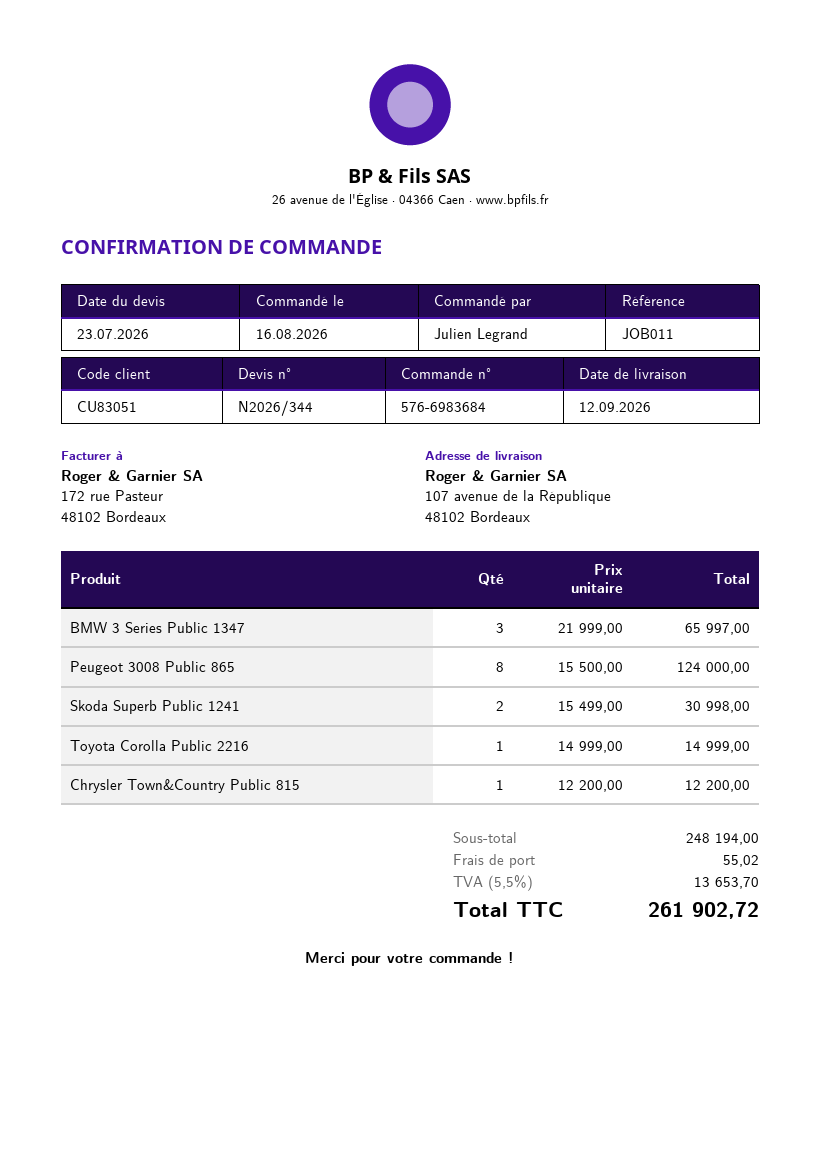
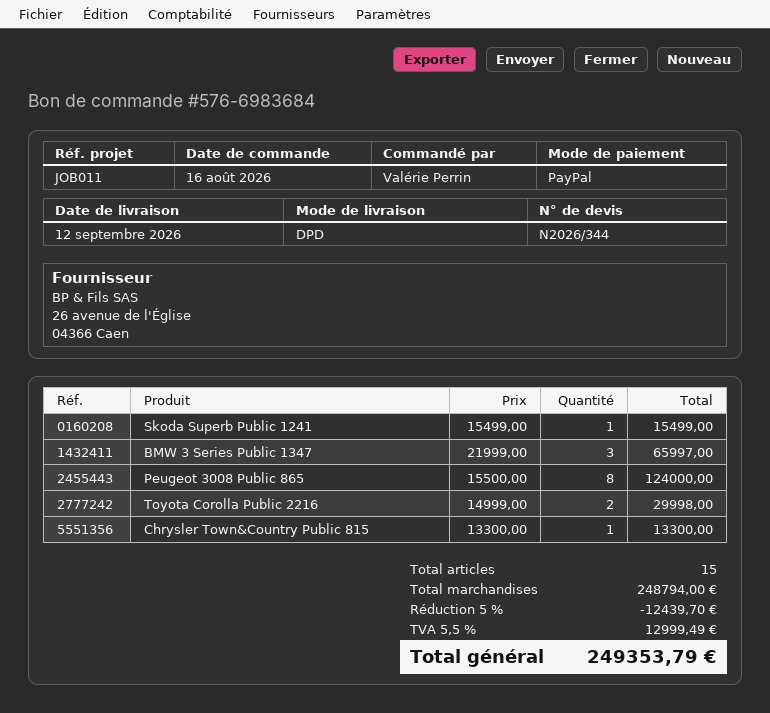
ordered by: Julien Legrand -> Valérie Perrin
Skoda Superb Public 1241: 2 x 15499.00 = 30998.00 -> 1 x 15499.00 = 15499.00
Toyota Corolla Public 2216: 1 x 14999.00 = 14999.00 -> 2 x 14999.00 = 29998.00
Chrysler Town&Country Public 815: 1 x 12200.00 = 12200.00 -> 1 x 13300.00 = 13300.00
subtotal: 248194.00 -> 248794.00
discount: none -> 5% = 12439.70
shipping: 55.02 -> none
tax: 5.5% = 13653.70 -> 5.5% = 12999.49
total: 261902.72 -> 249353.79

